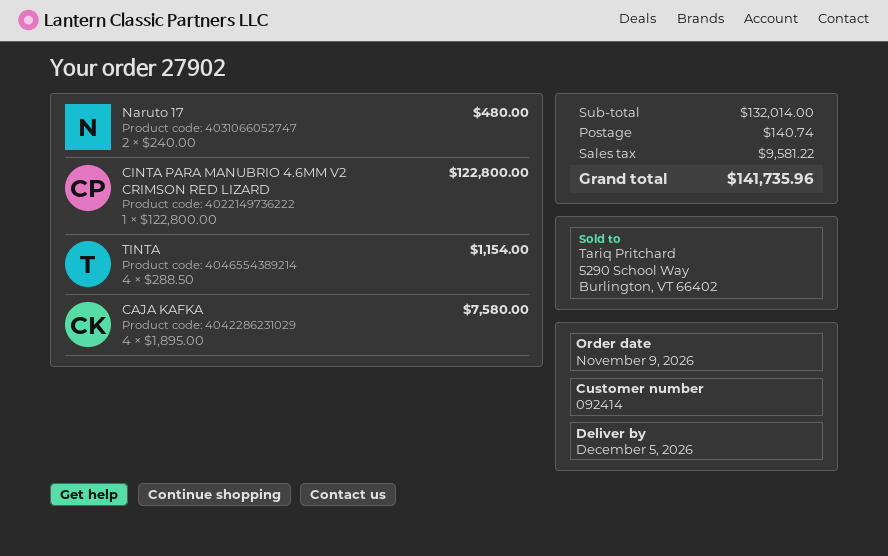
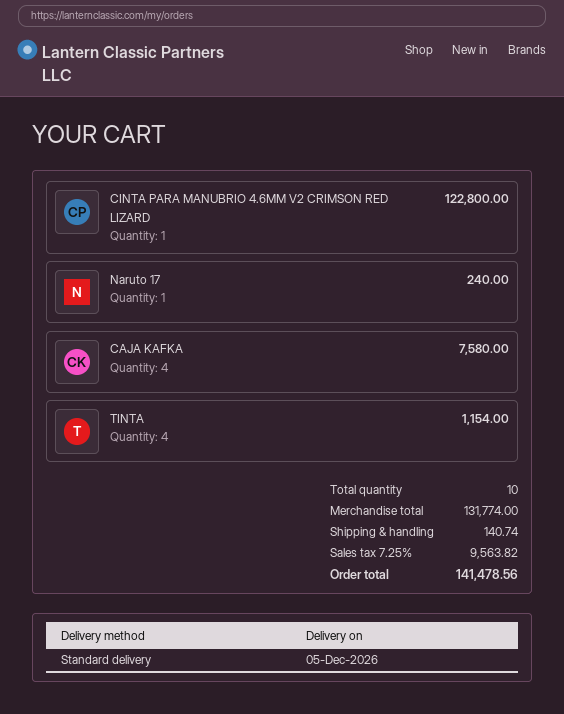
Naruto 17: 2 for 480.00 -> 1 for 240.00
subtotal: 132014.00 -> 131774.00
tax: 9581.22 -> 9563.82
total: 141735.96 -> 141478.56

